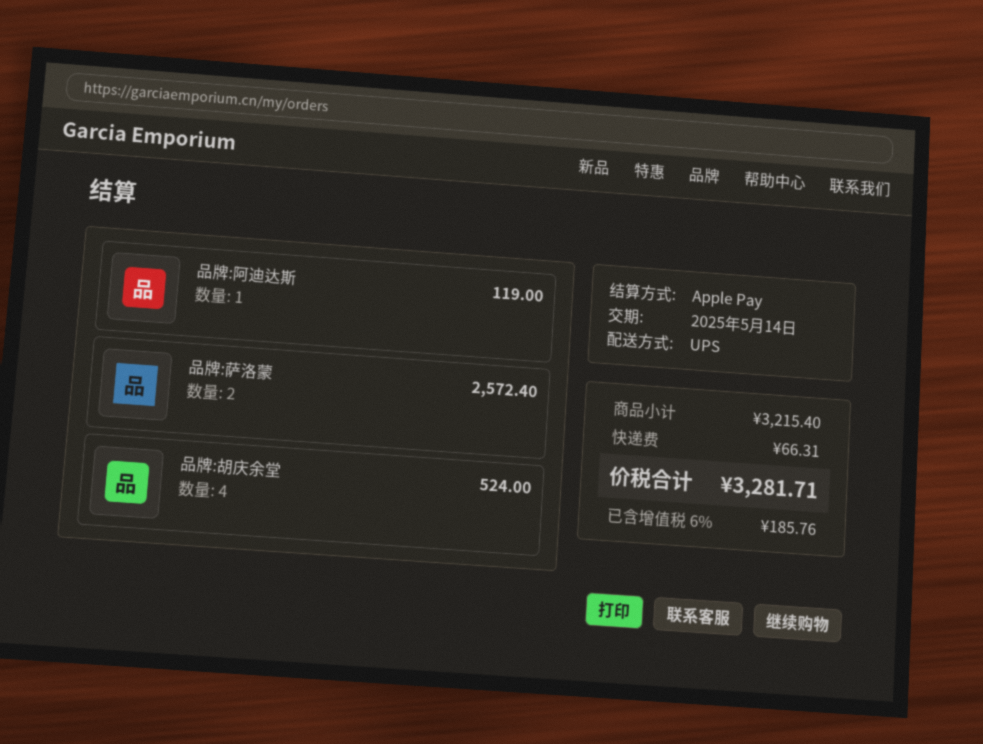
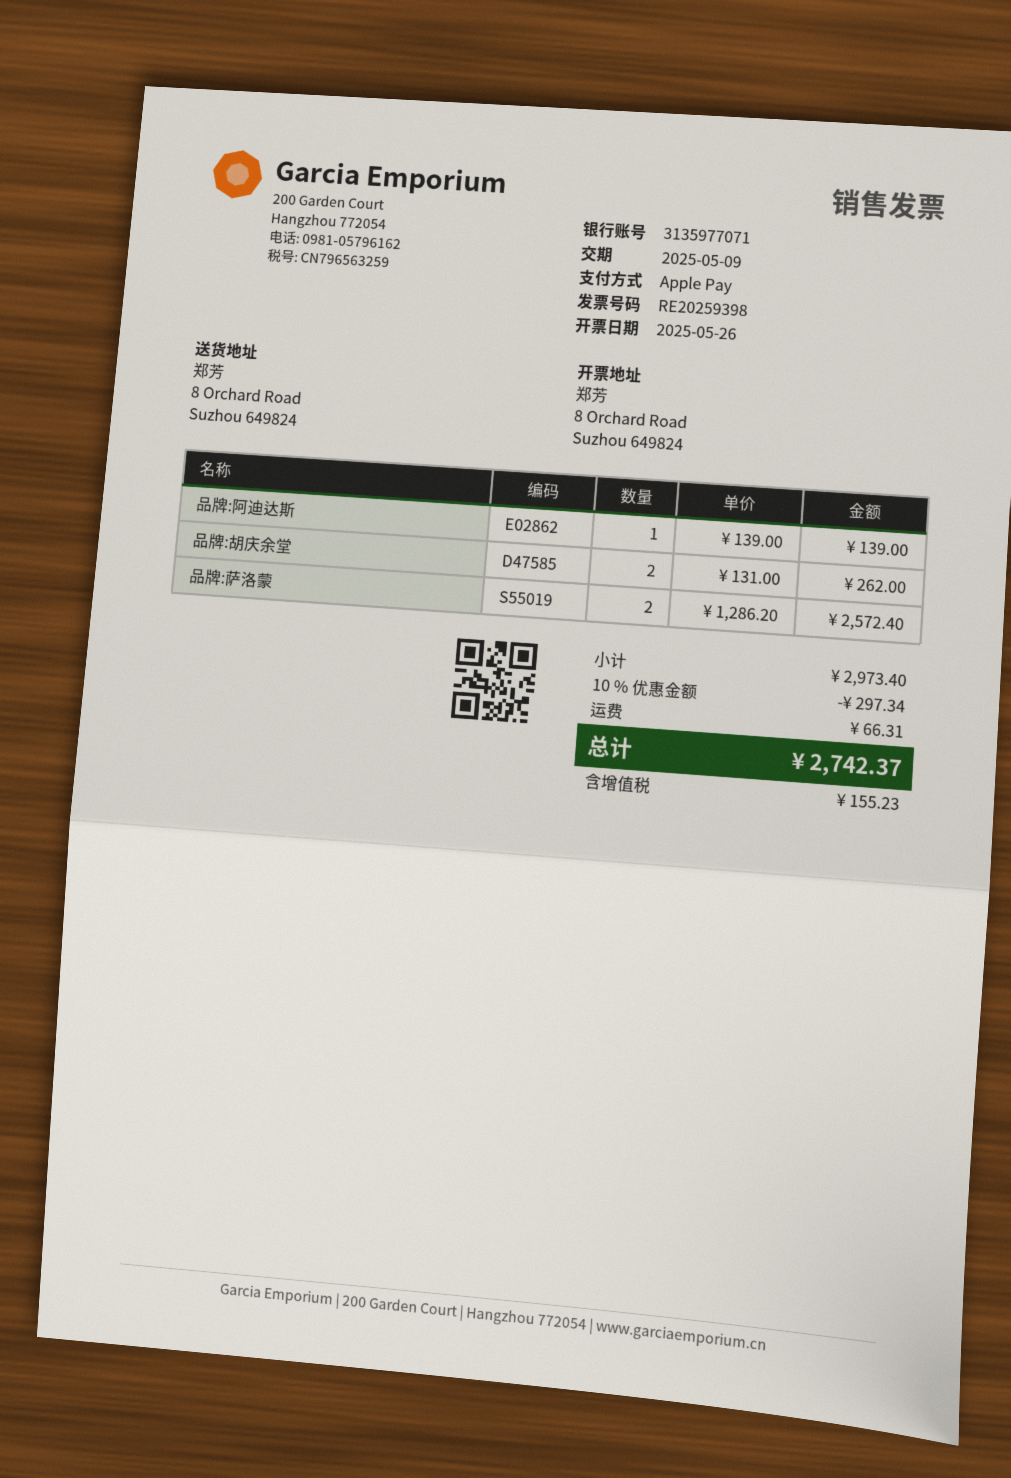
delivery date: 2025-05-14 -> 2025-05-09
品牌:阿迪达斯: 1 for 119.00 -> 1 for 139.00
品牌:胡庆余堂: 4 for 524.00 -> 2 for 262.00
subtotal: 3215.40 -> 2973.40
discount: none -> 10% = 297.34
tax: 185.76 -> 155.23
total: 3281.71 -> 2742.37

